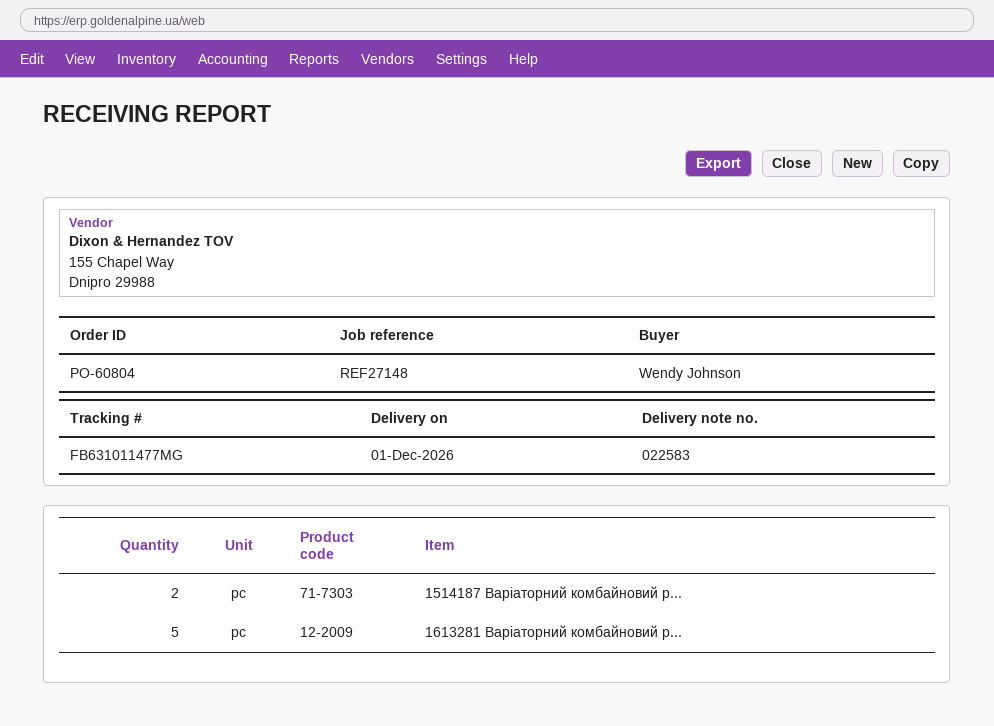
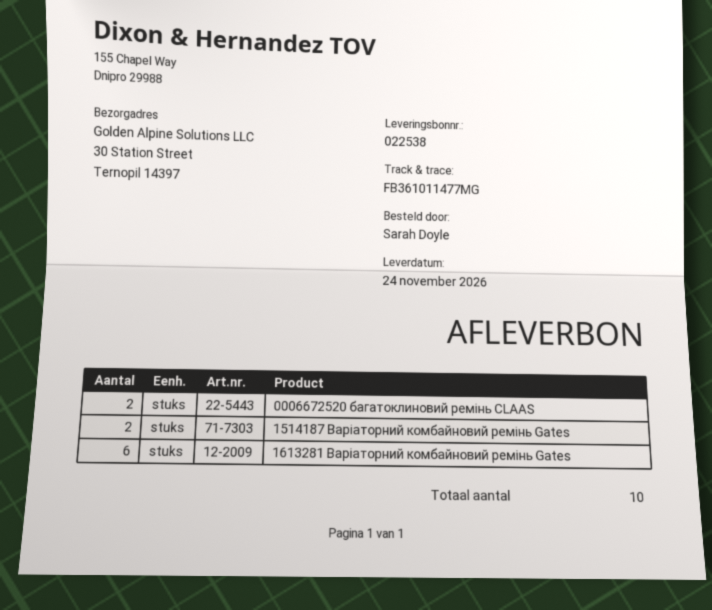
delivery note number: 022583 -> 022538
delivery date: 2026-12-01 -> 2026-11-24
ordered by: Wendy Johnson -> Sarah Doyle
tracking number: FB631011477MG -> FB361011477MG
1613281 Варіаторний комбайновий р...: 5 -> 6
0006672520 багатоклиновий ремінь CLAAS: none -> 2

